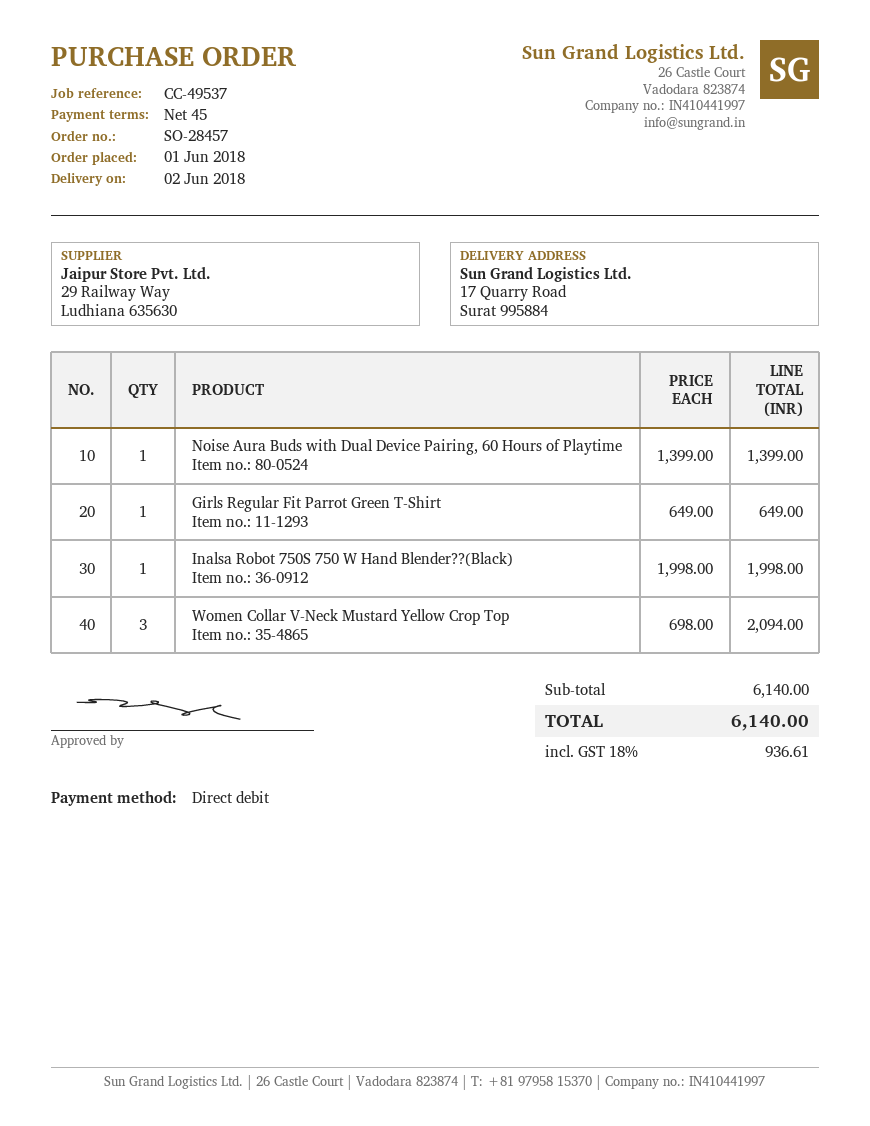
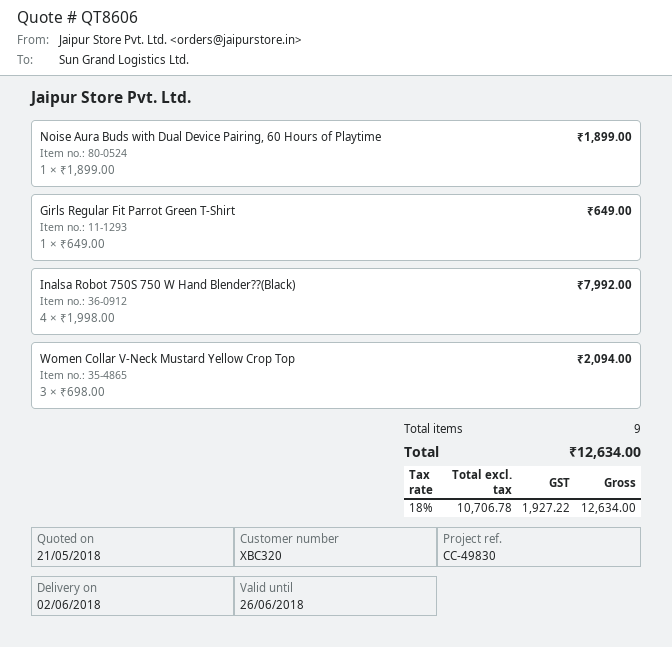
reference: CC-49537 -> CC-49830
Noise Aura Buds with Dual Device Pairing, 60 Hours of Playtime: 1 x 1399.00 = 1399.00 -> 1 x 1899.00 = 1899.00
Inalsa Robot 750S 750 W Hand Blender??(Black): 1 x 1998.00 = 1998.00 -> 4 x 1998.00 = 7992.00
tax: 18% = 936.61 -> 18% = 1927.22
total: 6140.00 -> 12634.00

